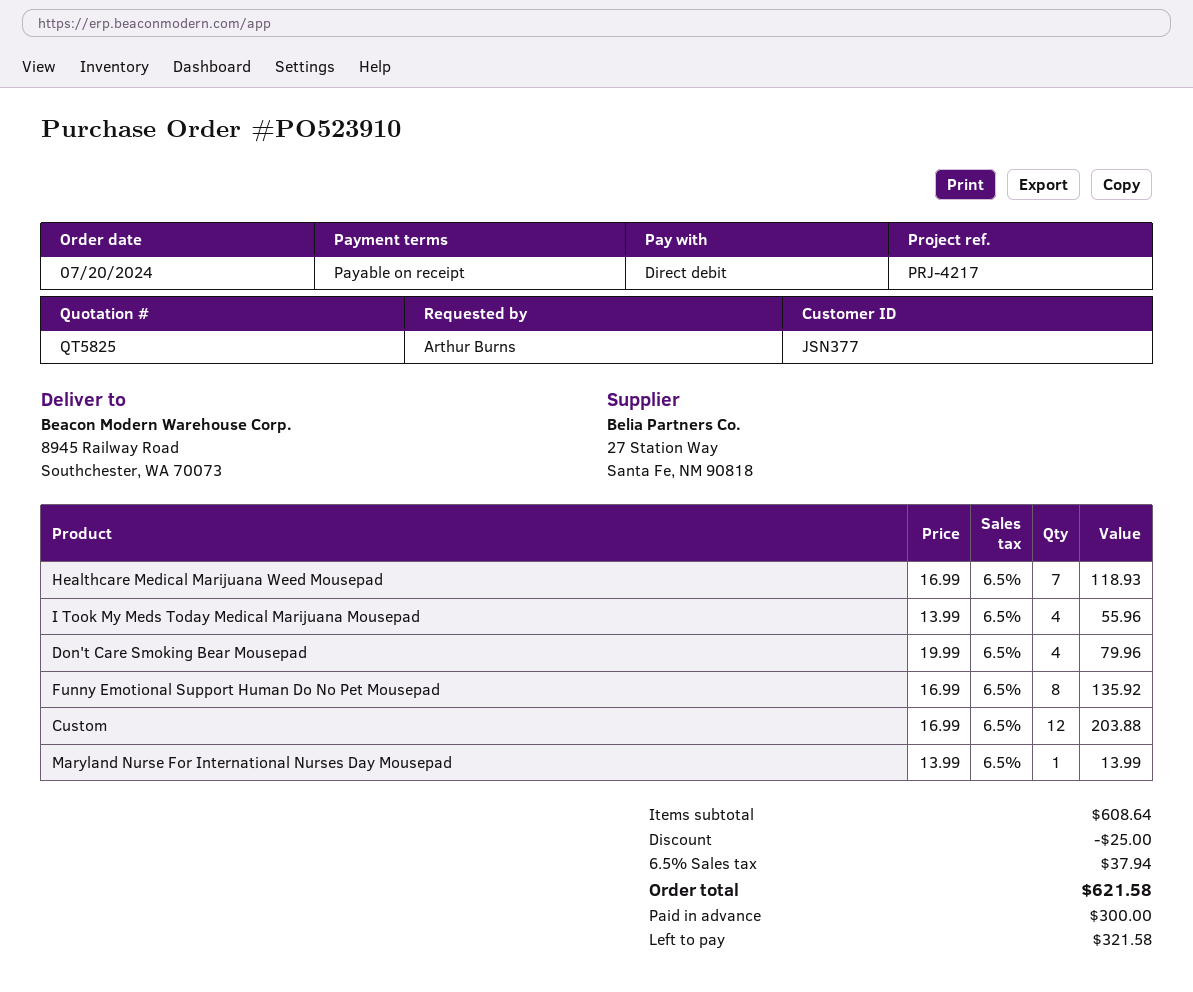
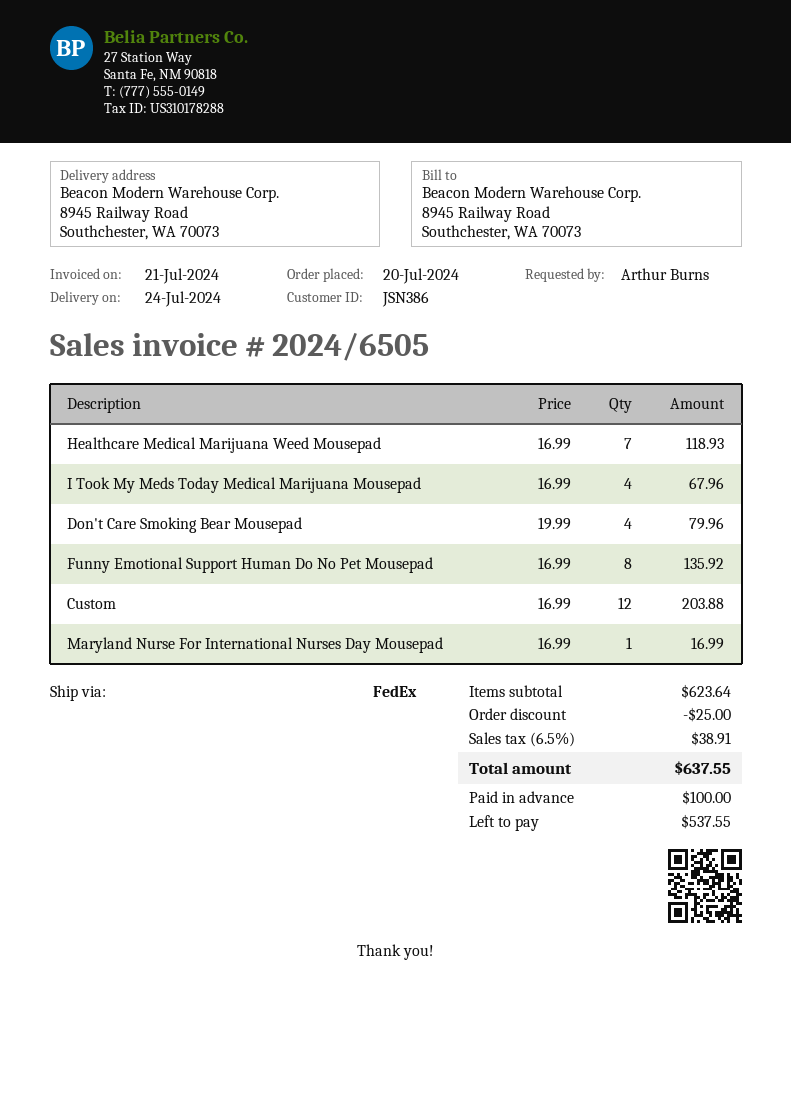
customer number: JSN377 -> JSN386
I Took My Meds Today Medical Marijuana Mousepad: 4 x 13.99 = 55.96 -> 4 x 16.99 = 67.96
Maryland Nurse For International Nurses Day Mousepad: 1 x 13.99 = 13.99 -> 1 x 16.99 = 16.99
subtotal: 608.64 -> 623.64
tax: 6.5% = 37.94 -> 6.5% = 38.91
total: 621.58 -> 637.55
deposit: 300.00 -> 100.00
balance: 321.58 -> 537.55

